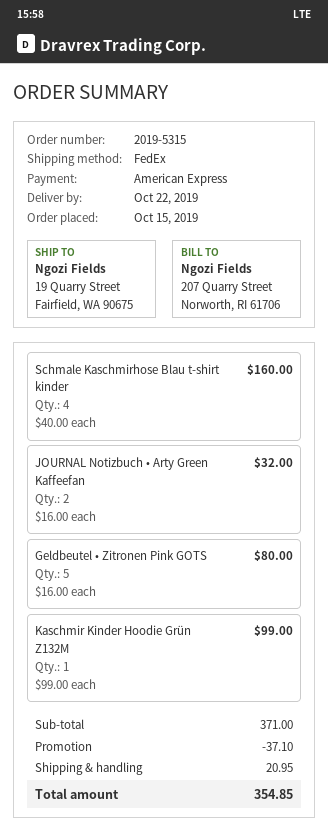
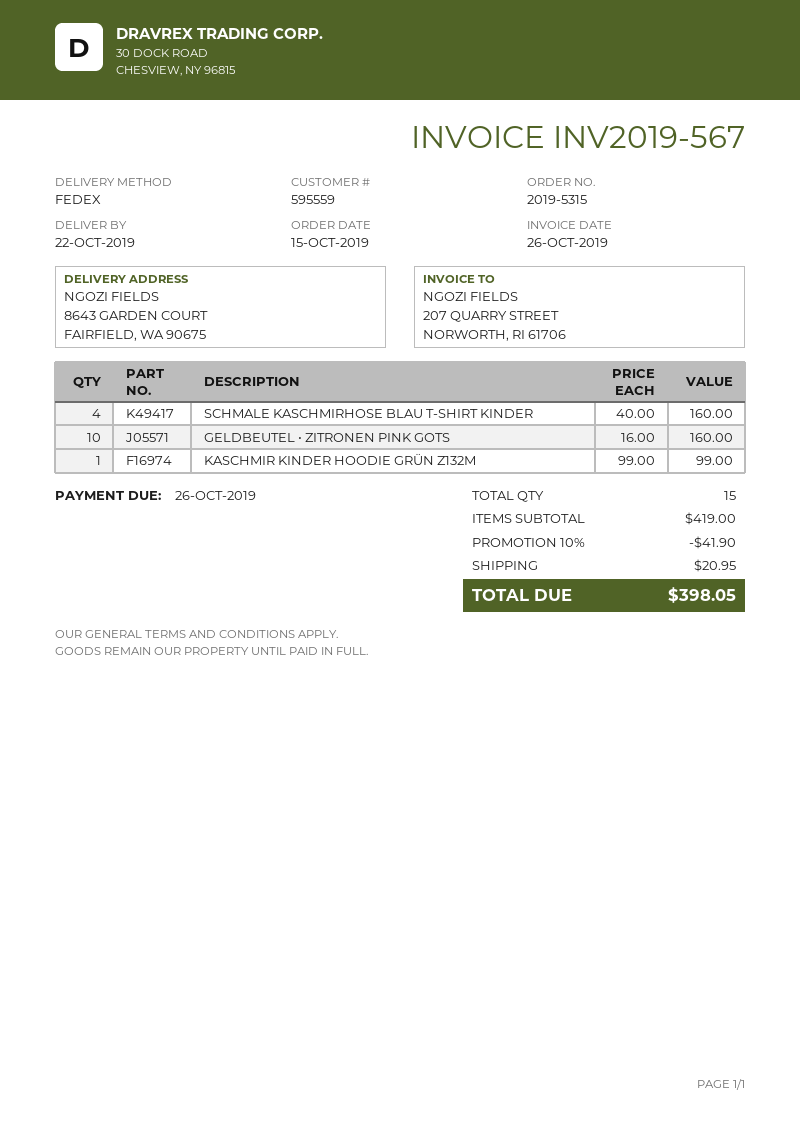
ship to: 19 Quarry Street, Fairfield, WA 90675 -> 8643 GARDEN COURT, FAIRFIELD, WA 90675
JOURNAL Notizbuch • Arty Green Kaffeefan: 2 x 16.00 = 32.00 -> none
Geldbeutel • Zitronen Pink GOTS: 5 x 16.00 = 80.00 -> 10 x 16.00 = 160.00
subtotal: 371.00 -> 419.00
discount: 37.10 -> 41.90
total: 354.85 -> 398.05

